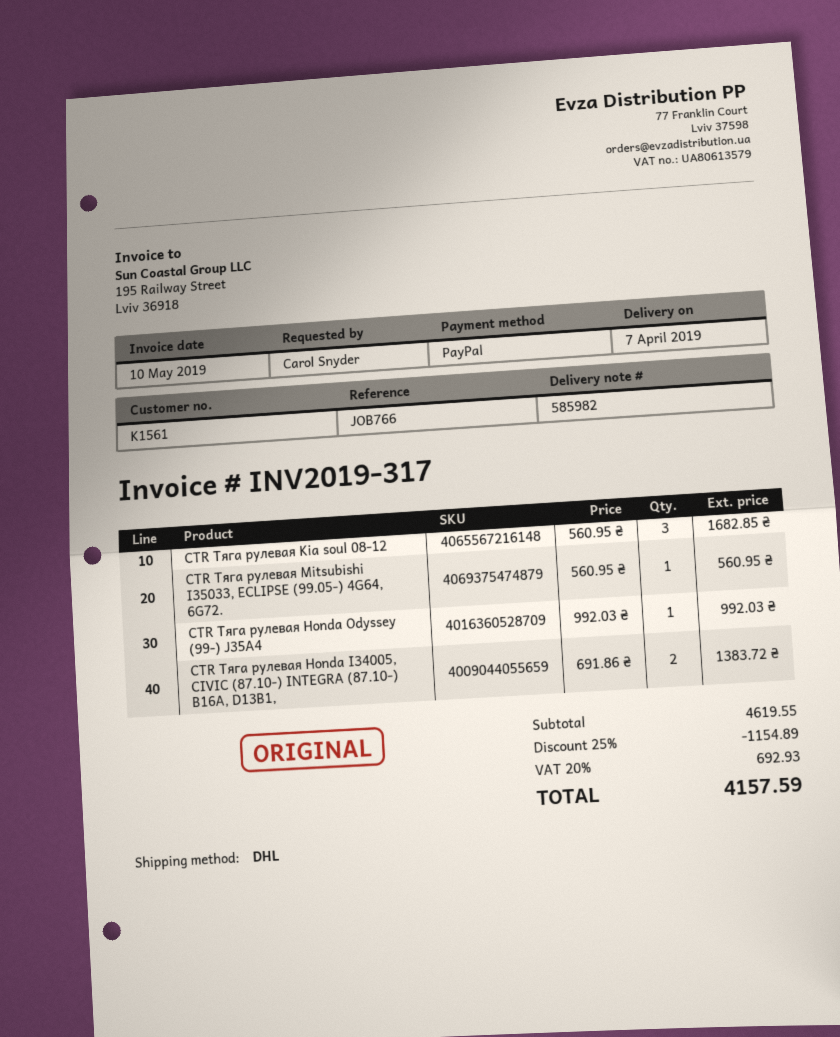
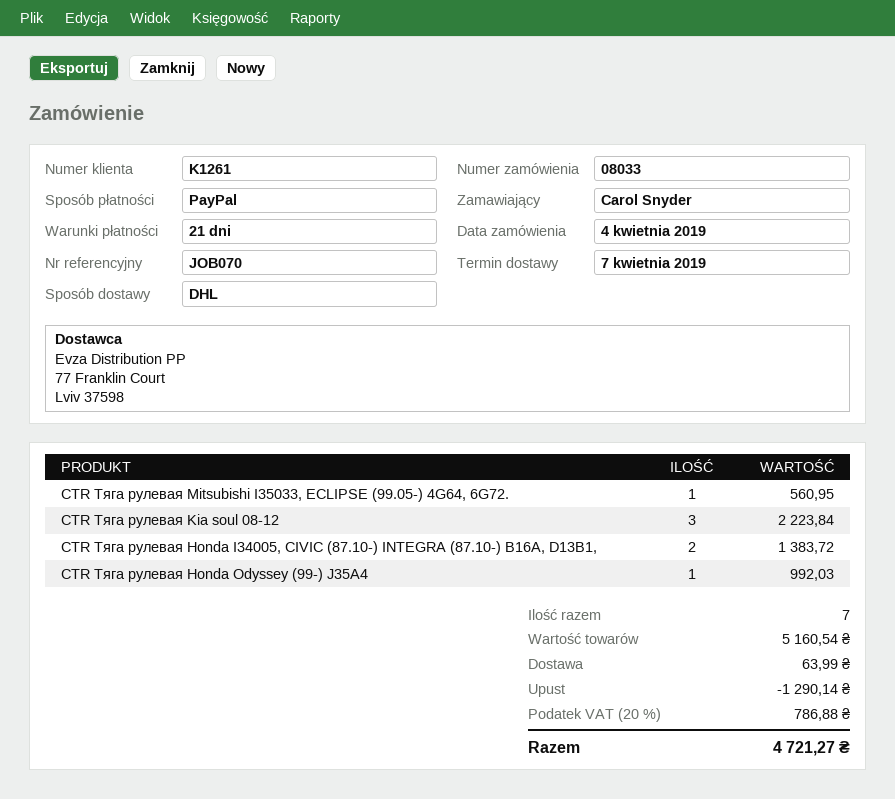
customer number: K1561 -> K1261
reference: JOB766 -> JOB070
CTR Тяга рулевая Kia soul 08-12: 3 for 1682.85 -> 3 for 2223.84
subtotal: 4619.55 -> 5160.54
discount: 1154.89 -> 1290.14
shipping: none -> 63.99
tax: 20% = 692.93 -> 20% = 786.88
total: 4157.59 -> 4721.27

